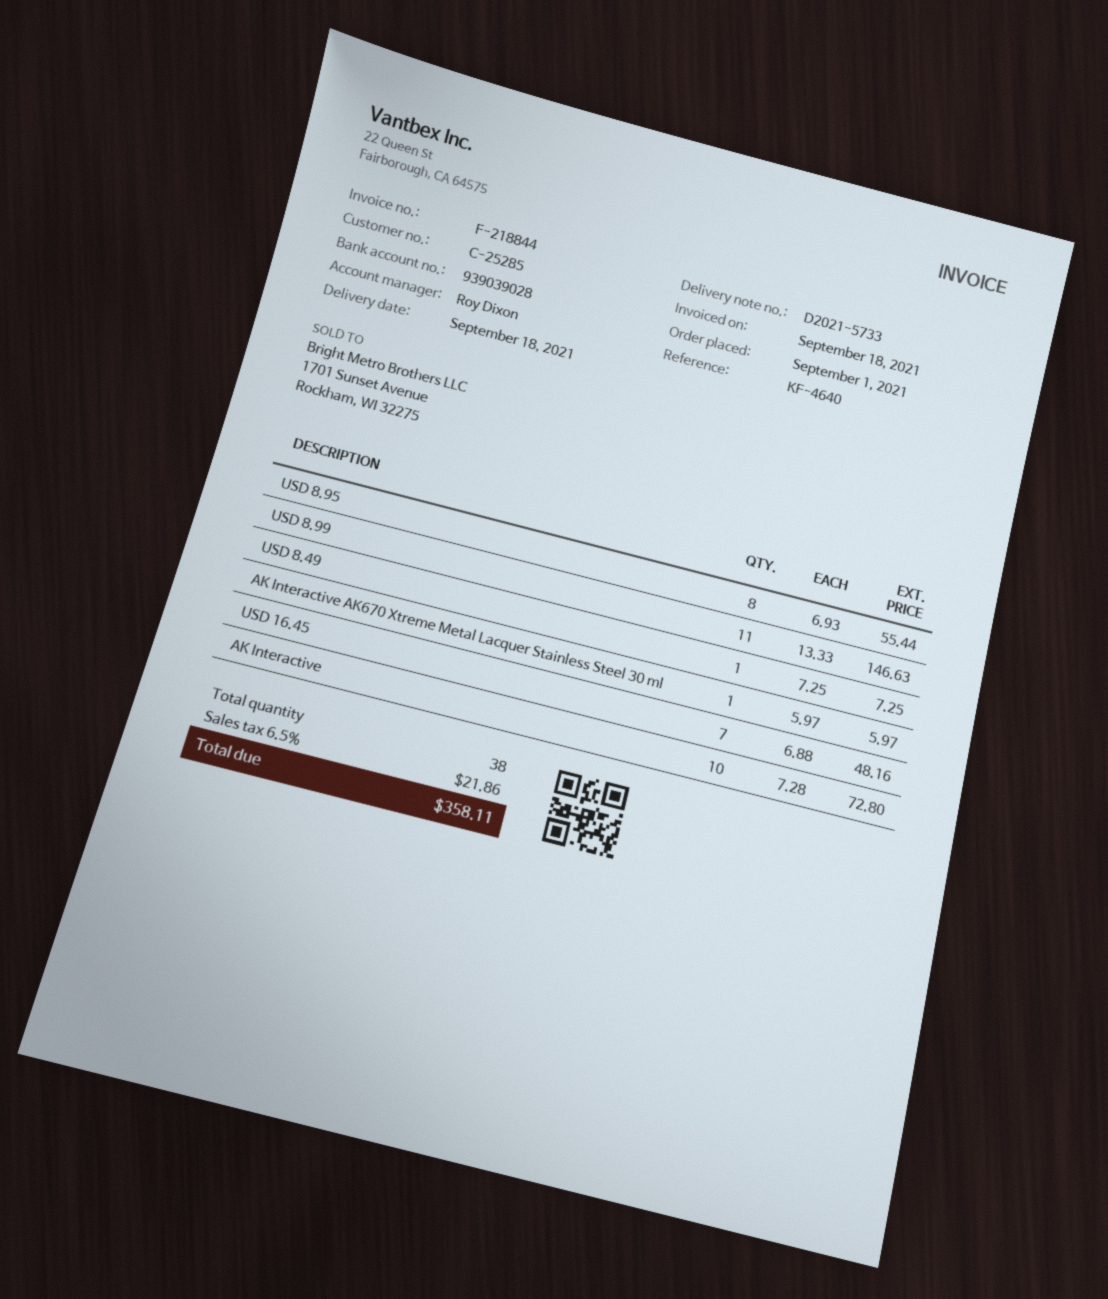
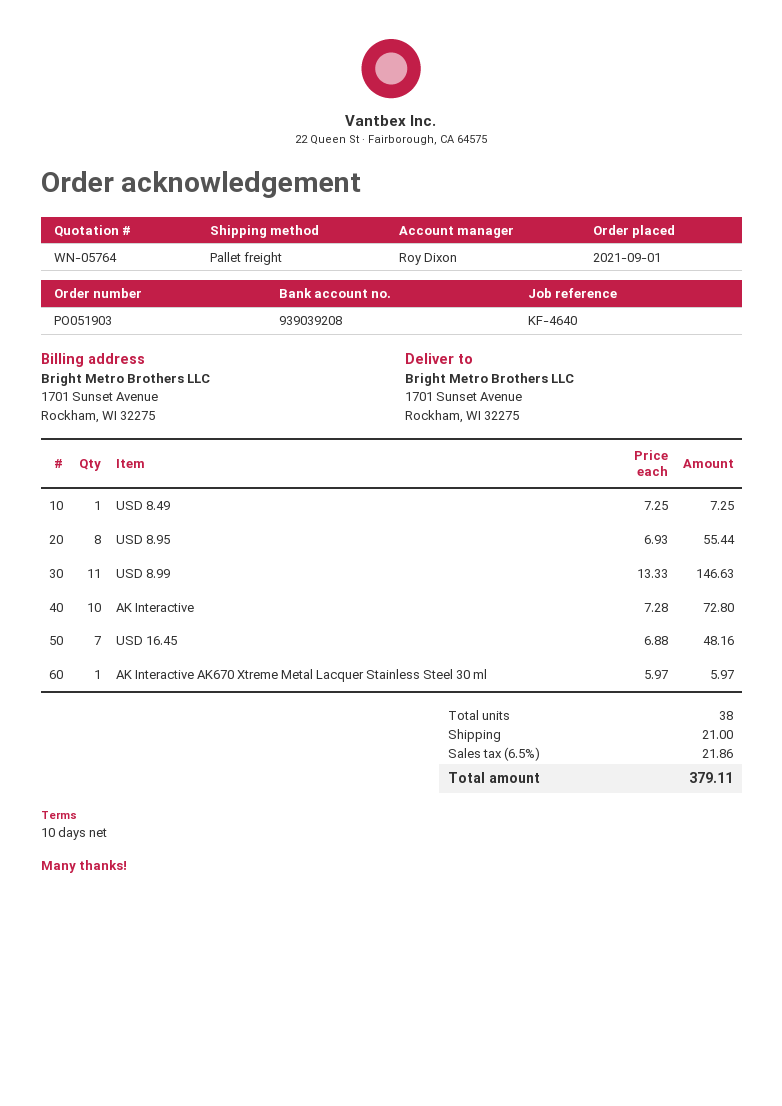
bank account: 939039028 -> 939039208
shipping: none -> 21.00
total: 358.11 -> 379.11

